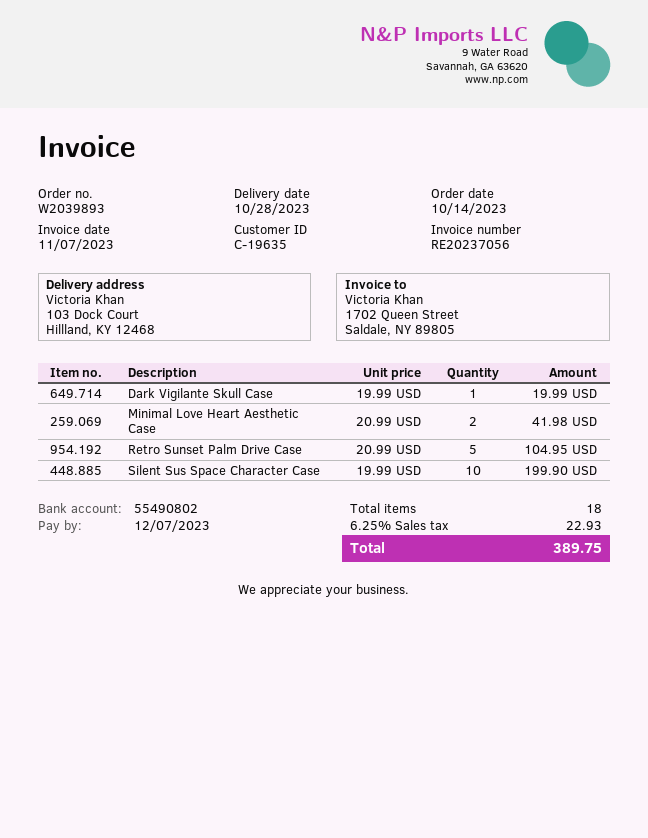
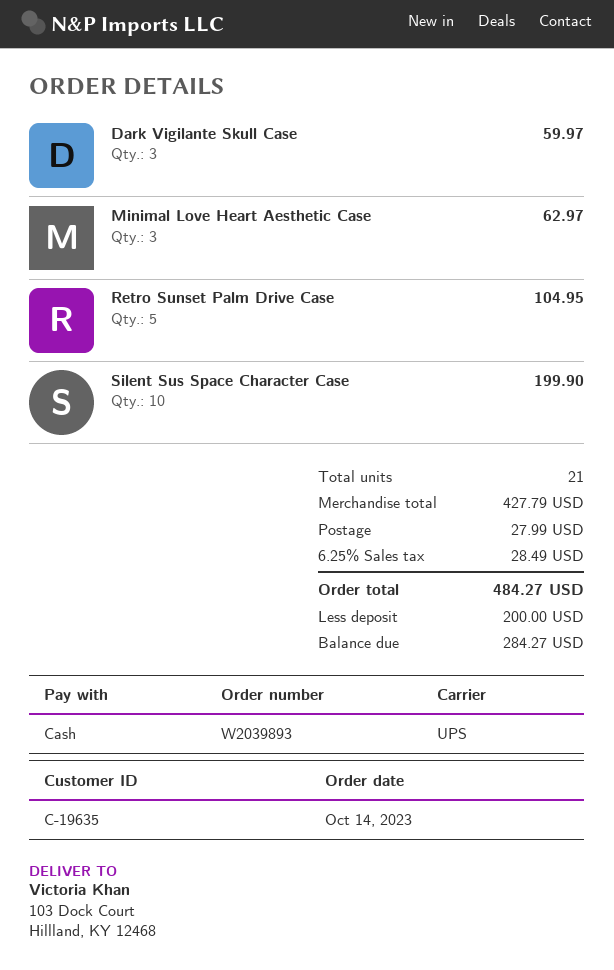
Dark Vigilante Skull Case: 1 for 19.99 -> 3 for 59.97
Minimal Love Heart Aesthetic Case: 2 for 41.98 -> 3 for 62.97
total quantity: 18 -> 21
shipping: none -> 27.99
tax: 6.25% = 22.93 -> 6.25% = 28.49
total: 389.75 -> 484.27

